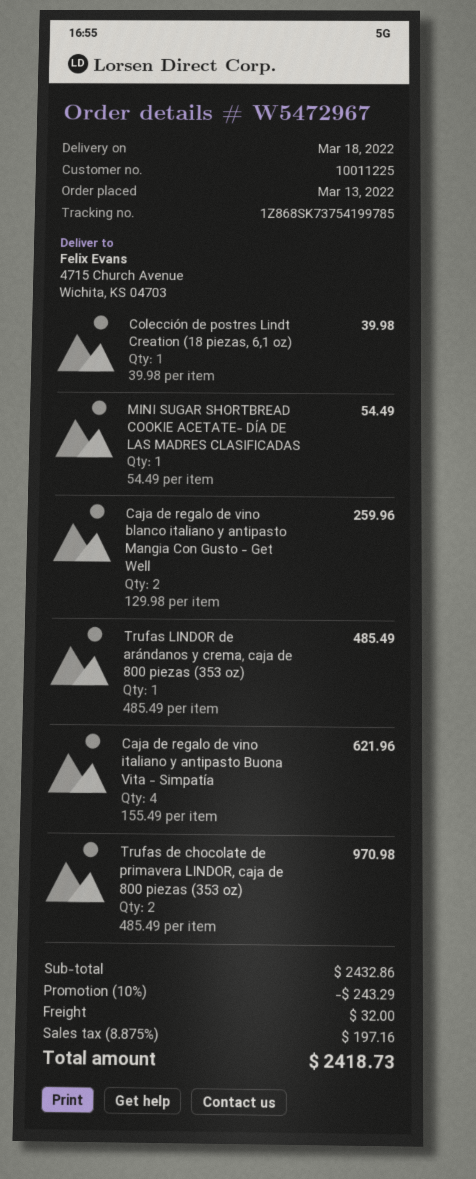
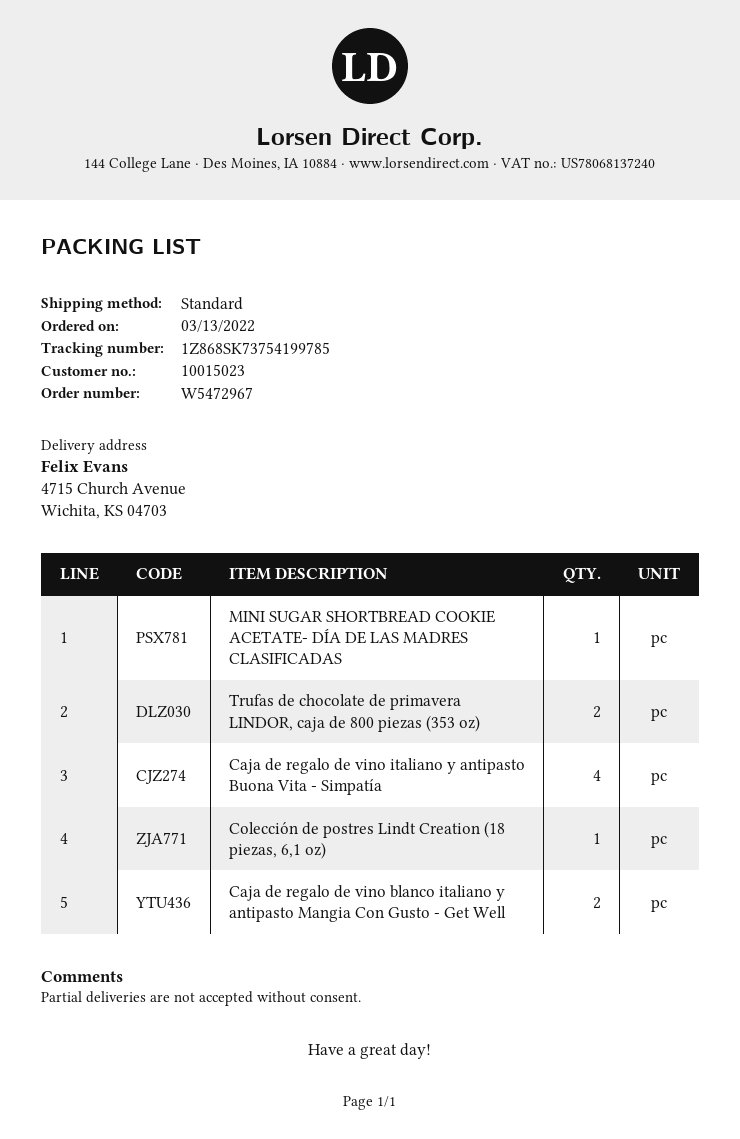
customer number: 10011225 -> 10015023
Trufas LINDOR de arándanos y crema, caja de 800 piezas (353 oz): 1 -> none

